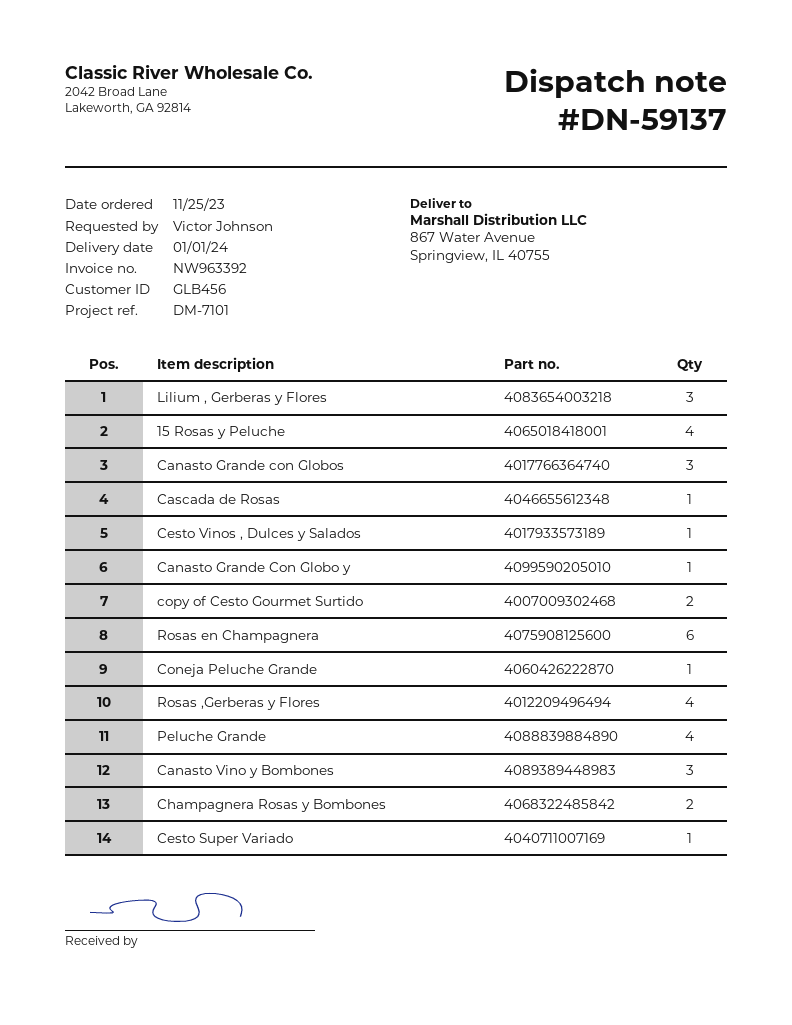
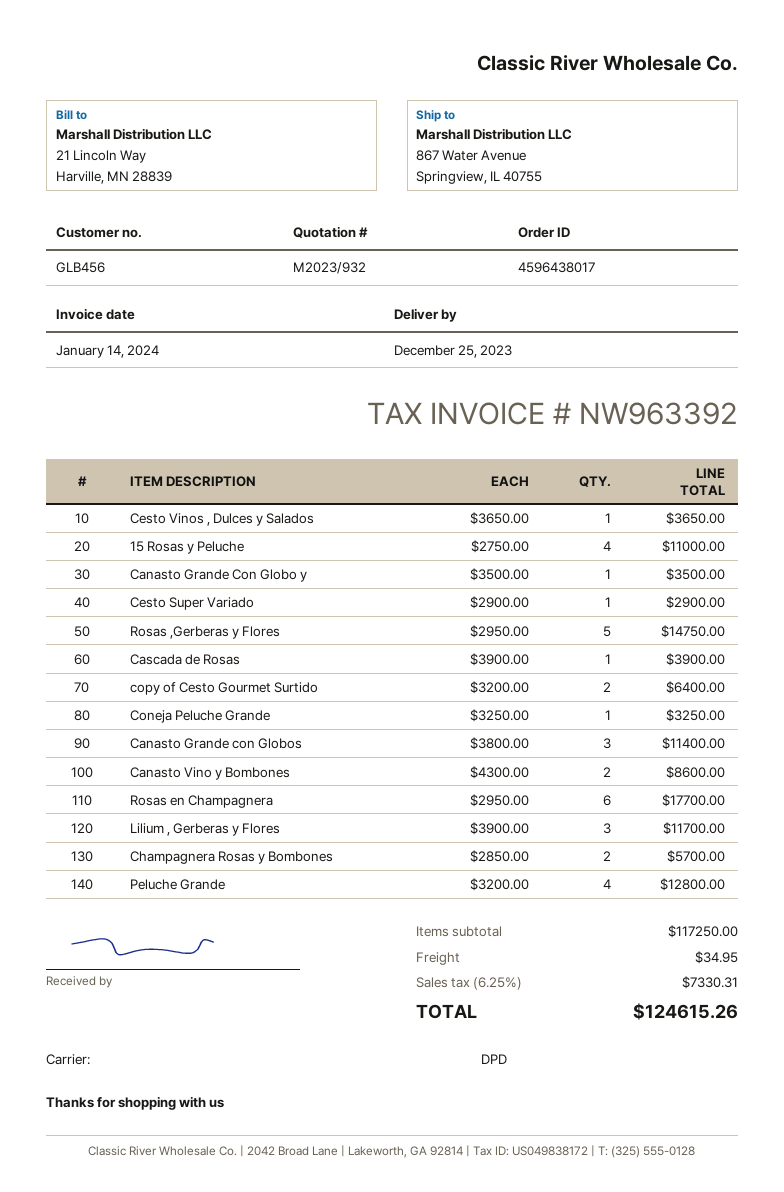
delivery date: 2024-01-01 -> 2023-12-25
Rosas ,Gerberas y Flores: 4 -> 5
Canasto Vino y Bombones: 3 -> 2

